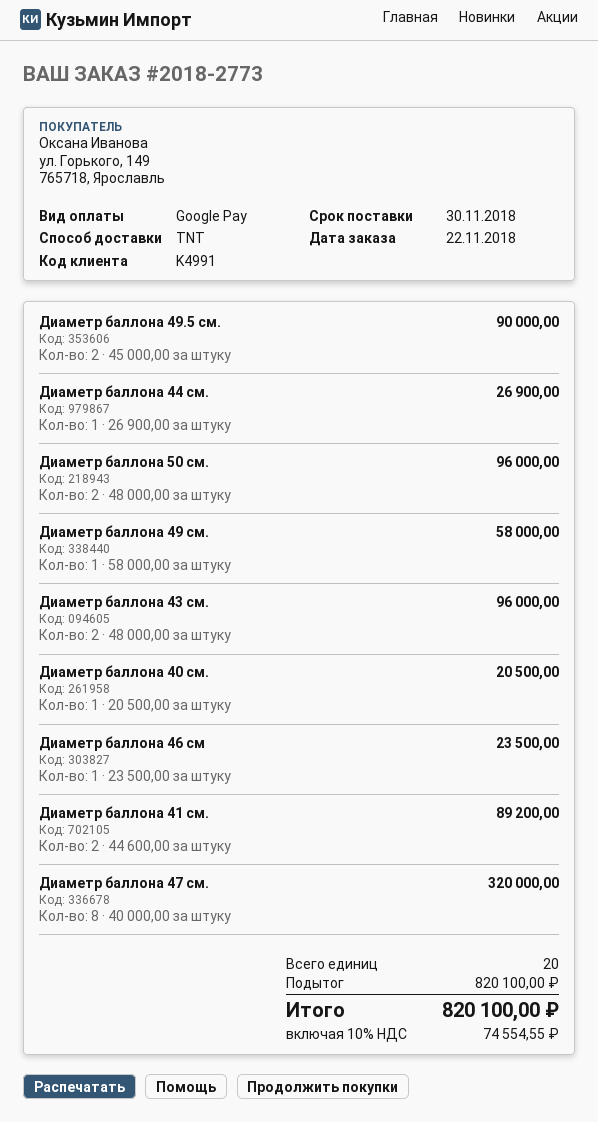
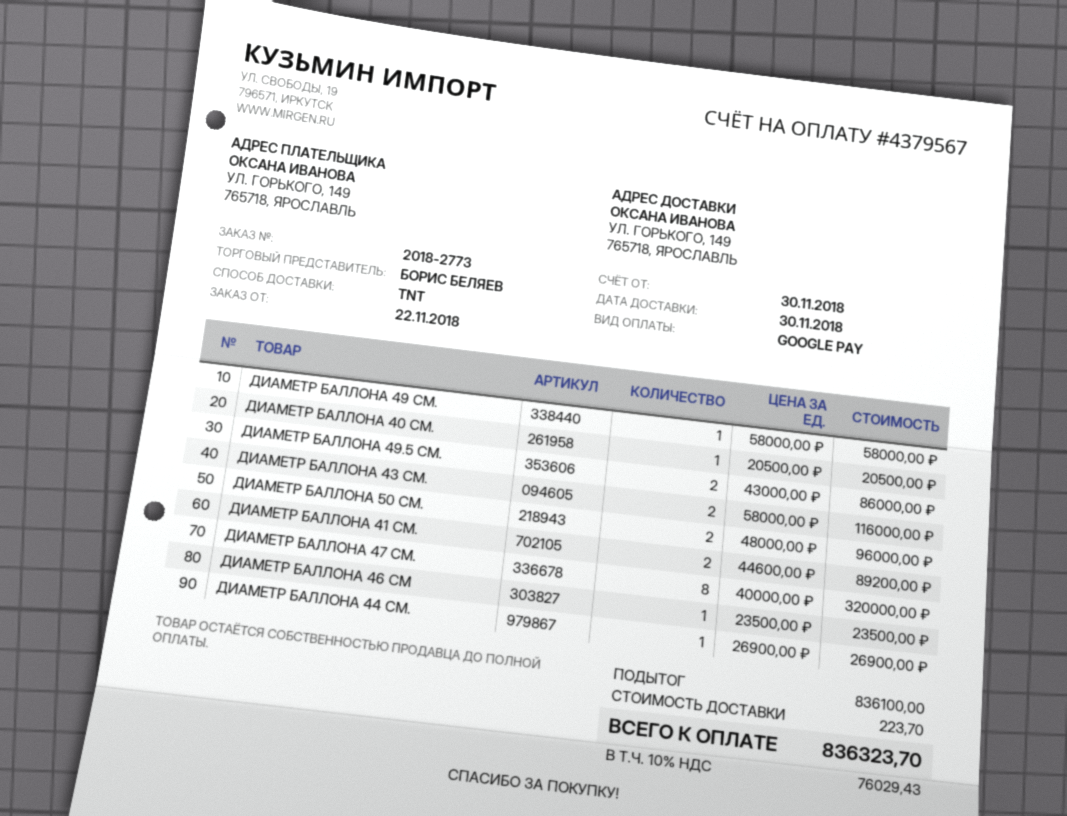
Диаметр баллона 49.5 см.: 2 x 45000.00 = 90000.00 -> 2 x 43000.00 = 86000.00
Диаметр баллона 43 см.: 2 x 48000.00 = 96000.00 -> 2 x 58000.00 = 116000.00
subtotal: 820100.00 -> 836100.00
shipping: none -> 223.70
tax: 10% = 74554.55 -> 10% = 76029.43
total: 820100.00 -> 836323.70

